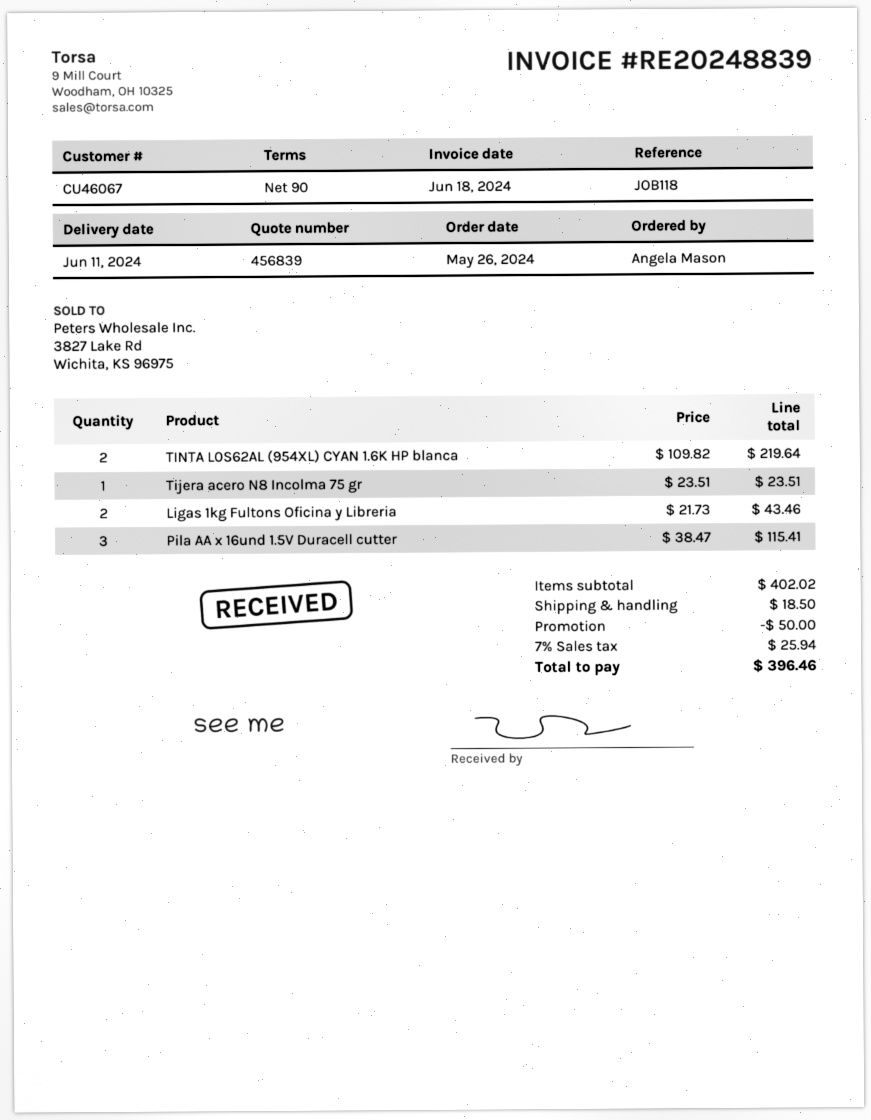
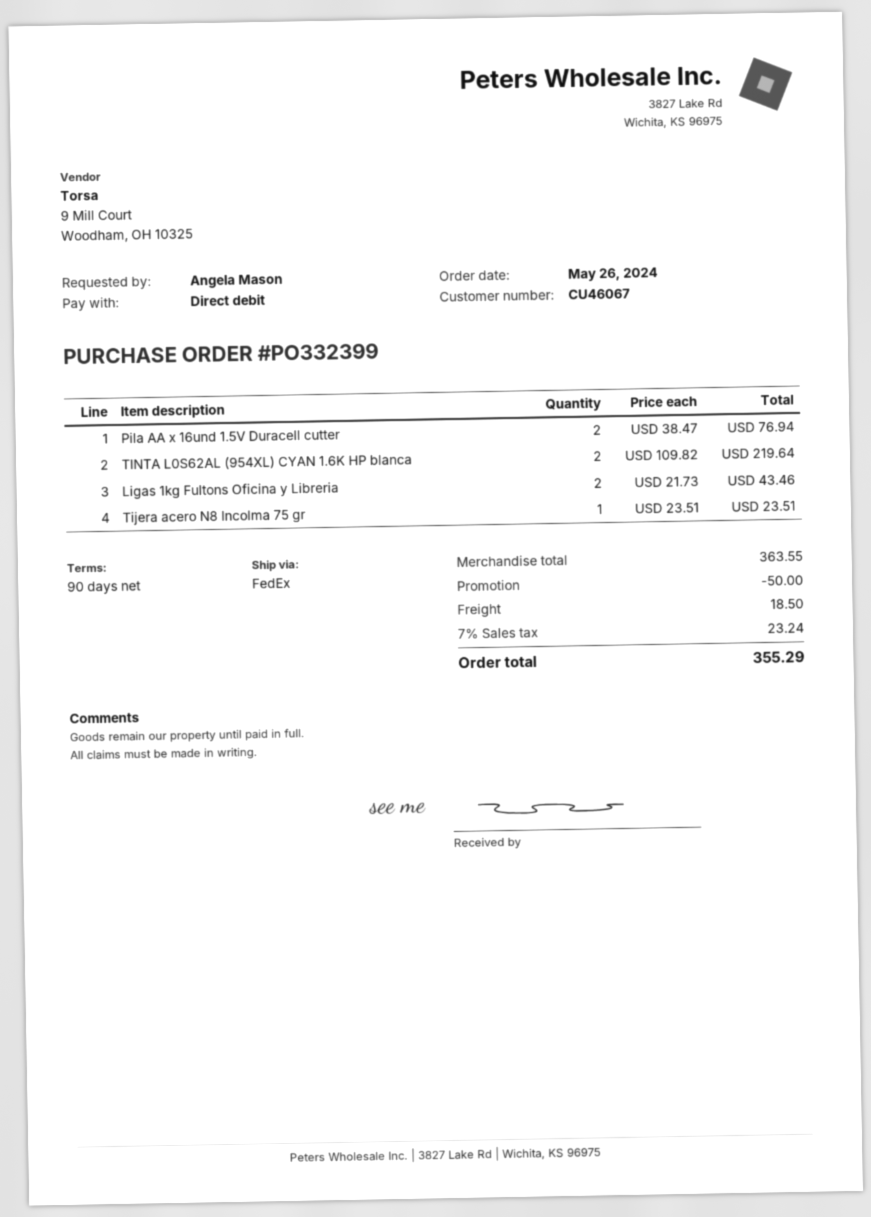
Pila AA x 16und 1.5V Duracell cutter: 3 x 38.47 = 115.41 -> 2 x 38.47 = 76.94
subtotal: 402.02 -> 363.55
tax: 7% = 25.94 -> 7% = 23.24
total: 396.46 -> 355.29

